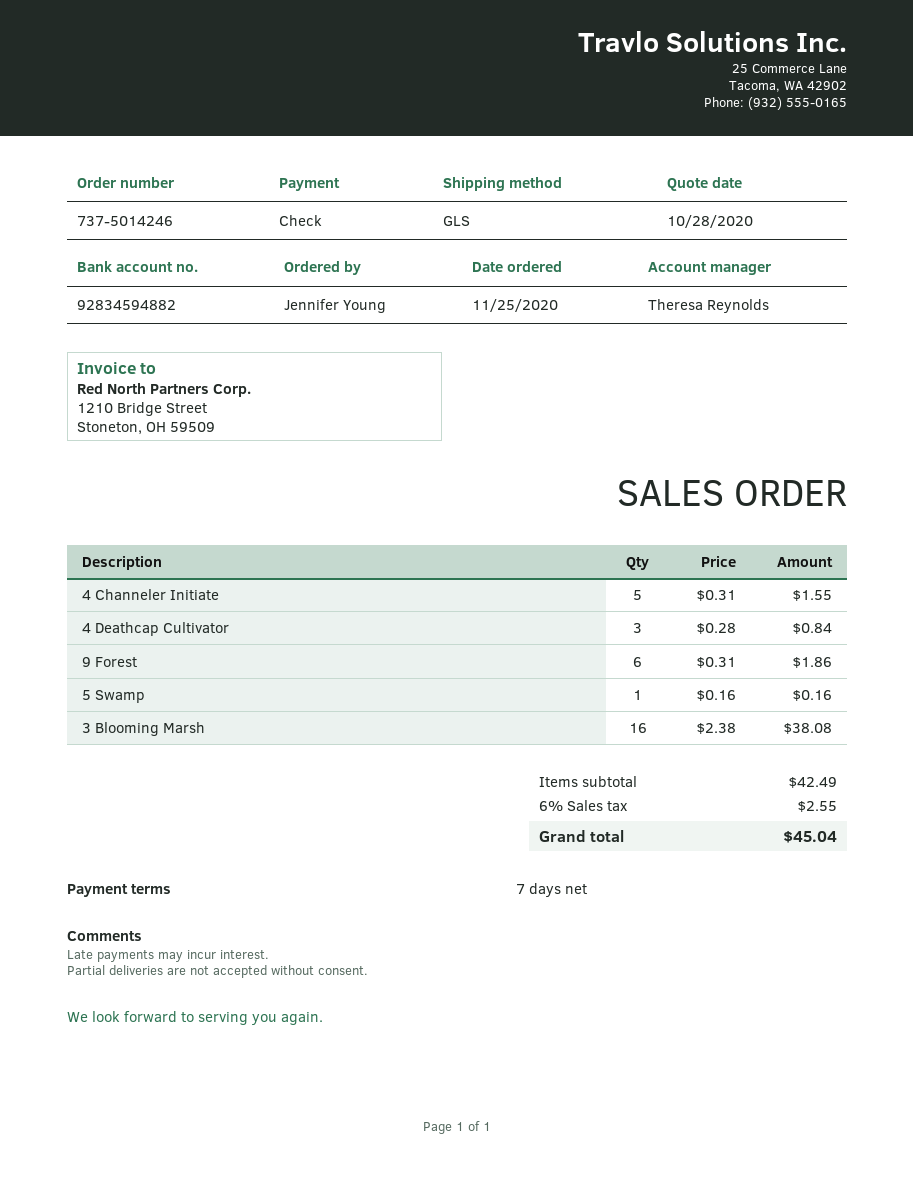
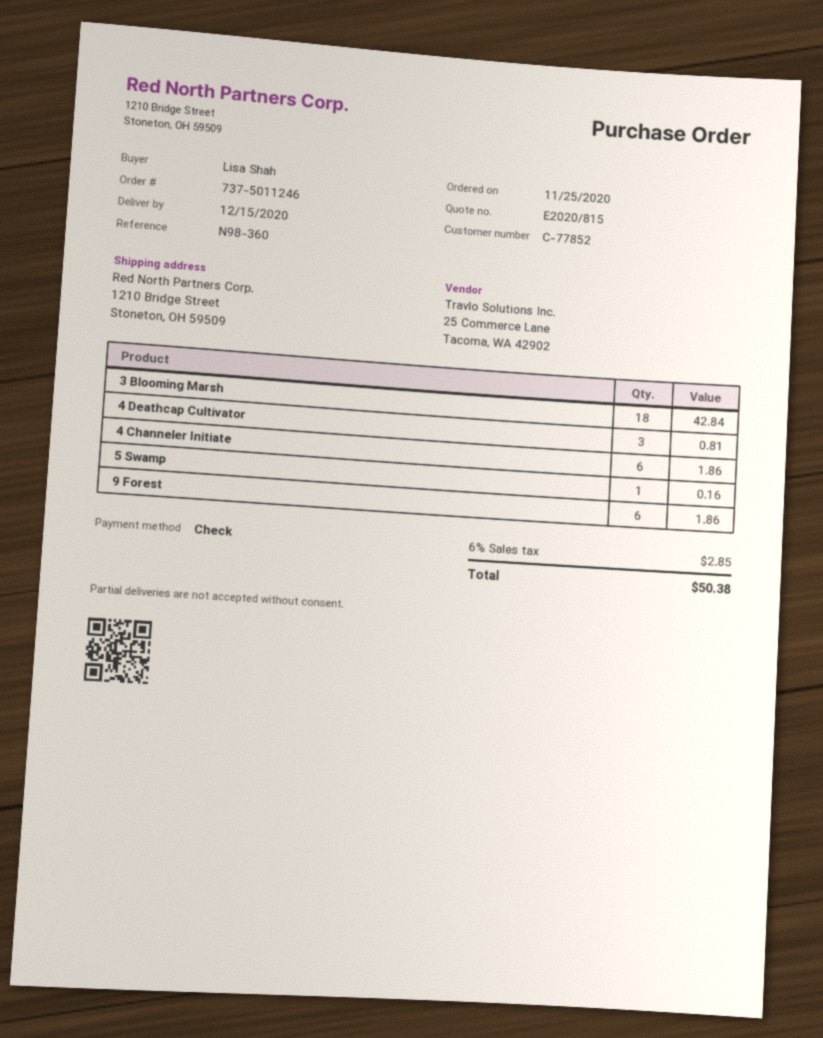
order number: 737-5014246 -> 737-5011246
ordered by: Jennifer Young -> Lisa Shah
4 Channeler Initiate: 5 for 1.55 -> 6 for 1.86
4 Deathcap Cultivator: 3 for 0.84 -> 3 for 0.81
3 Blooming Marsh: 16 for 38.08 -> 18 for 42.84
tax: 6% = 2.55 -> 6% = 2.85
total: 45.04 -> 50.38

